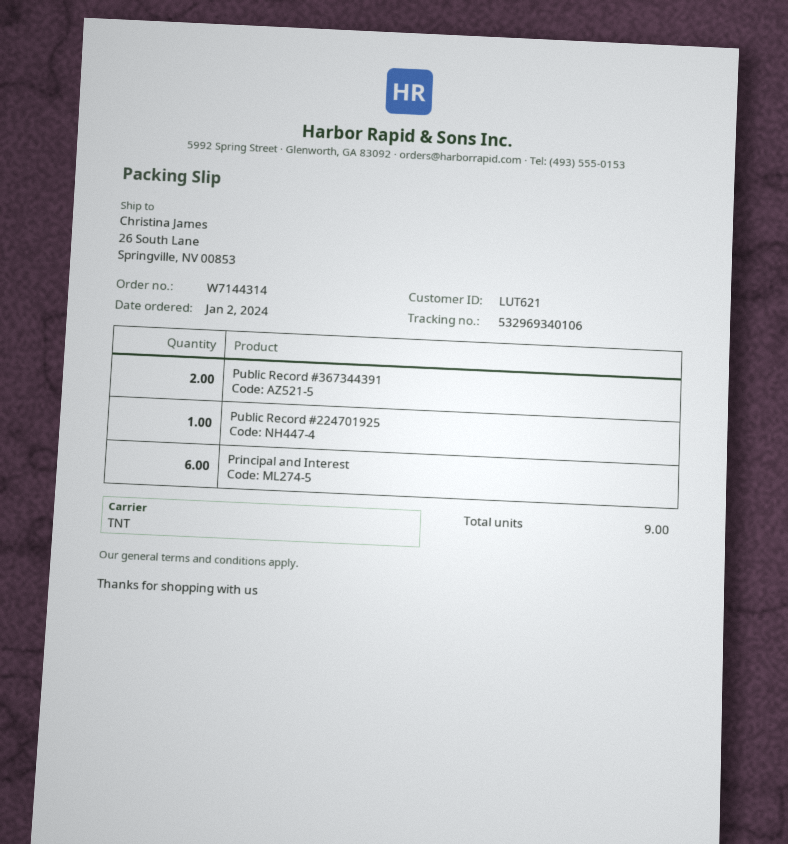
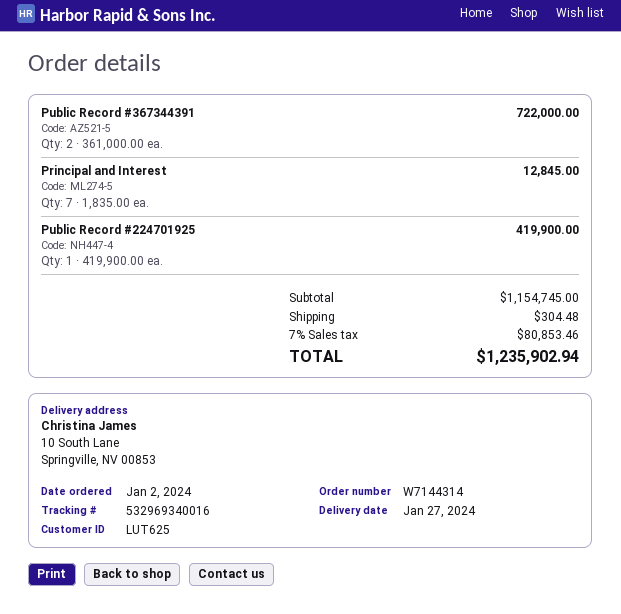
customer number: LUT621 -> LUT625
tracking number: 532969340106 -> 532969340016
ship to: 26 South Lane, Springville, NV 00853 -> 10 South Lane, Springville, NV 00853
Principal and Interest: 6 -> 7

